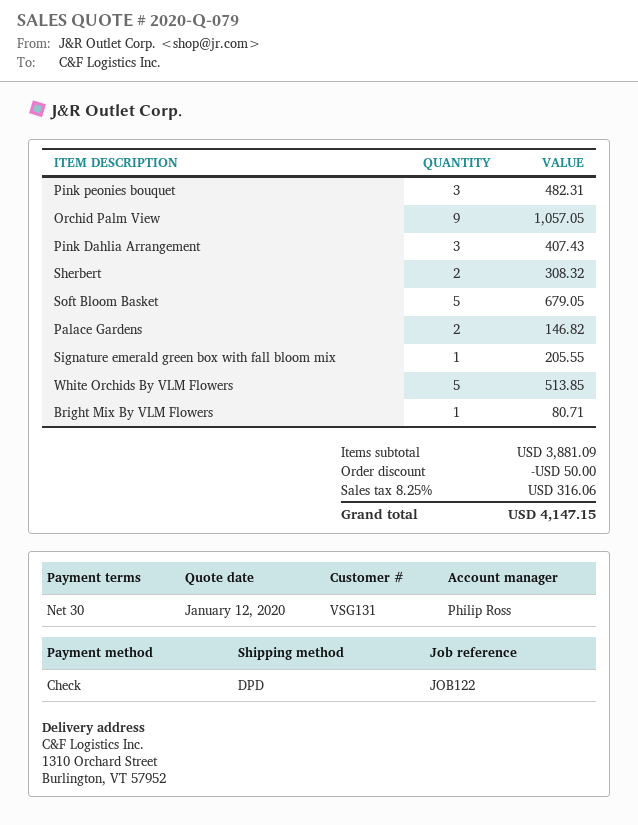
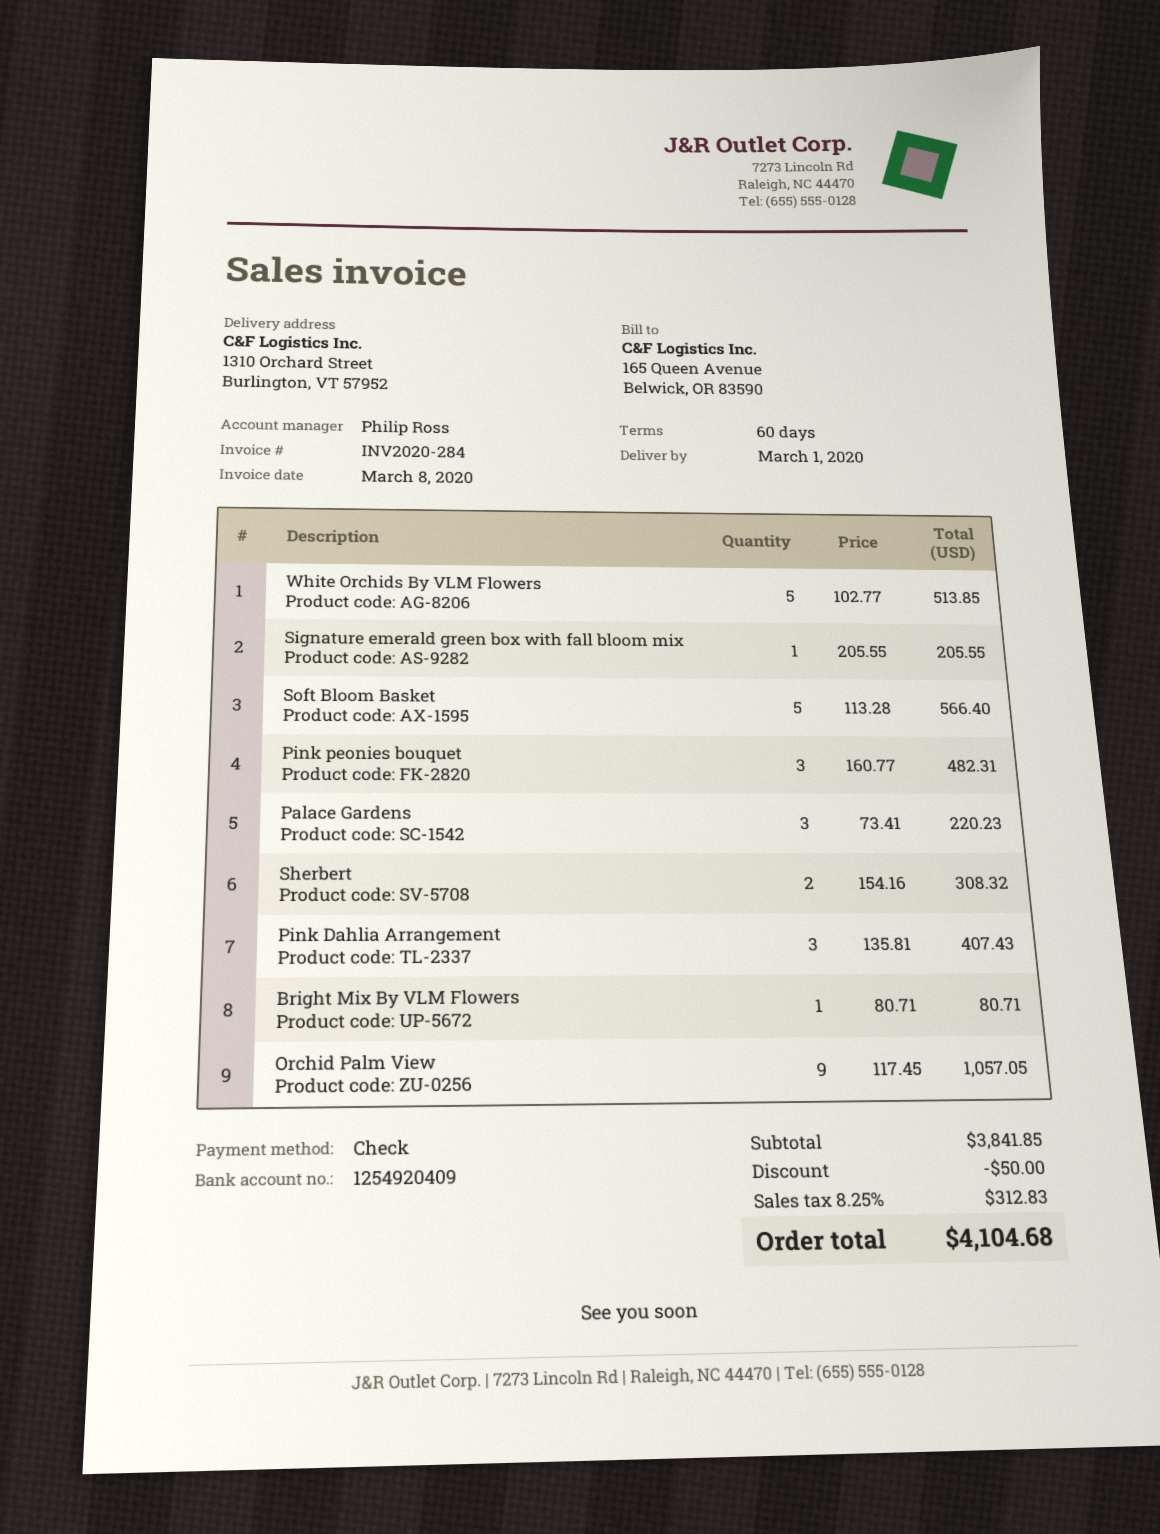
payment terms: 30 days -> 60 days
Soft Bloom Basket: 5 for 679.05 -> 5 for 566.40
Palace Gardens: 2 for 146.82 -> 3 for 220.23
subtotal: 3881.09 -> 3841.85
tax: 8.25% = 316.06 -> 8.25% = 312.83
total: 4147.15 -> 4104.68

